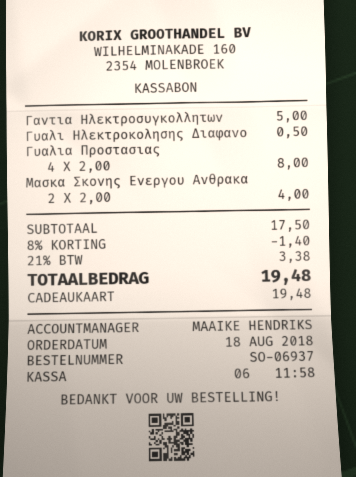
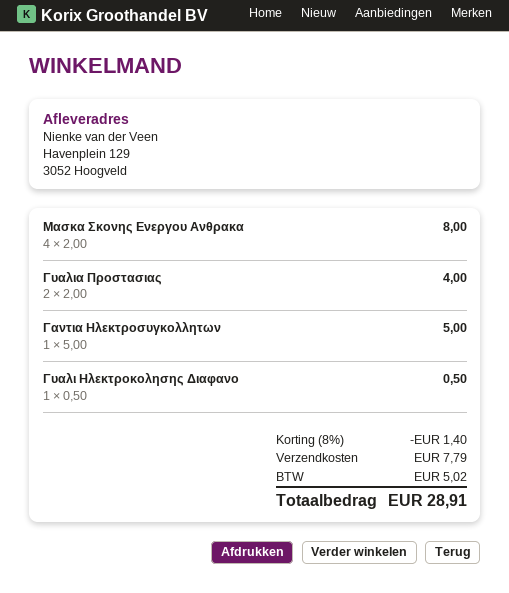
Γυαλια Προστασιας: 4 x 2.00 = 8.00 -> 2 x 2.00 = 4.00
Μασκα Σκονης Ενεργου Ανθρακα: 2 x 2.00 = 4.00 -> 4 x 2.00 = 8.00
shipping: none -> 7.79
tax: 3.38 -> 5.02
total: 19.48 -> 28.91

